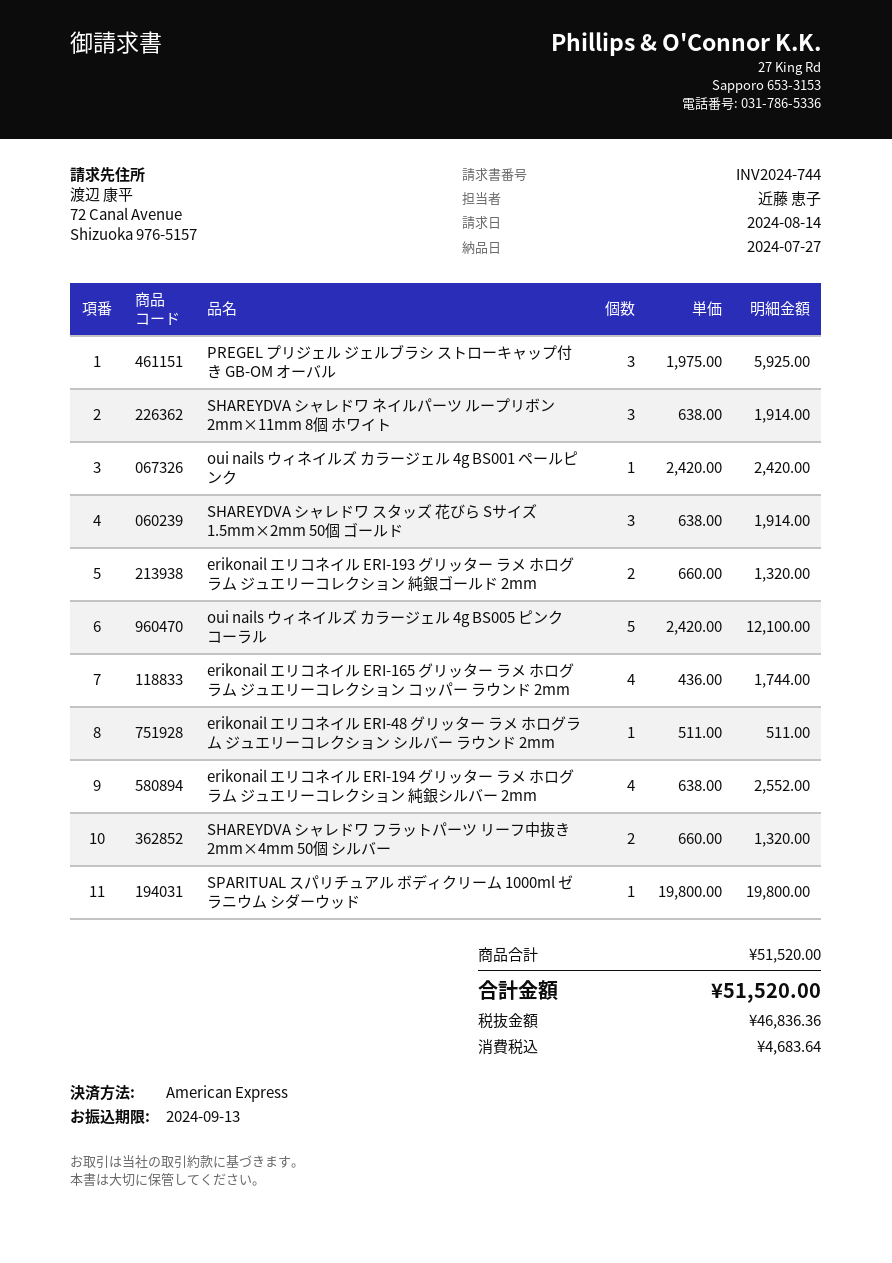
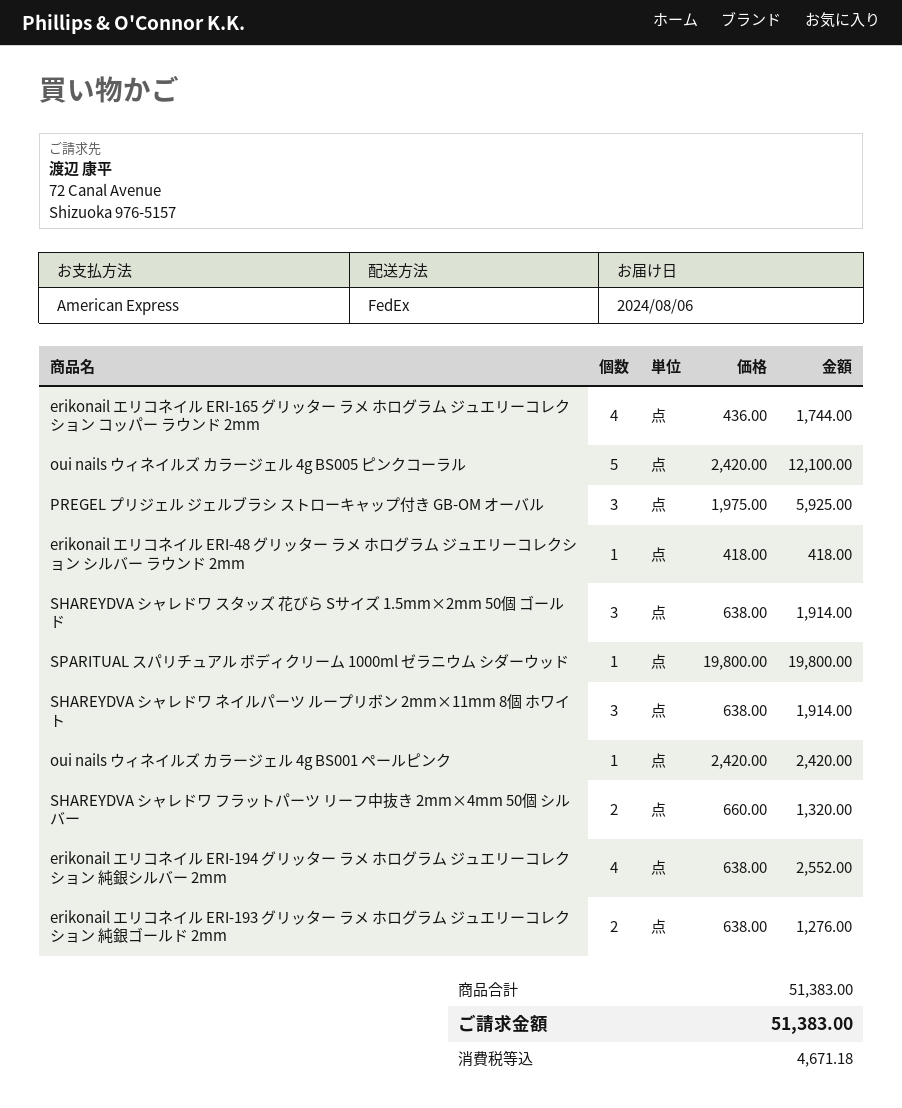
delivery date: 2024-07-27 -> 2024-08-06
erikonail エリコネイル ERI-193 グリッター ラメ ホログラム ジュエリーコレクション 純銀ゴールド 2mm: 2 x 660.00 = 1320.00 -> 2 x 638.00 = 1276.00
erikonail エリコネイル ERI-48 グリッター ラメ ホログラム ジュエリーコレクション シルバー ラウンド 2mm: 1 x 511.00 = 511.00 -> 1 x 418.00 = 418.00
subtotal: 51520.00 -> 51383.00
tax: 4683.64 -> 4671.18
total: 51520.00 -> 51383.00

